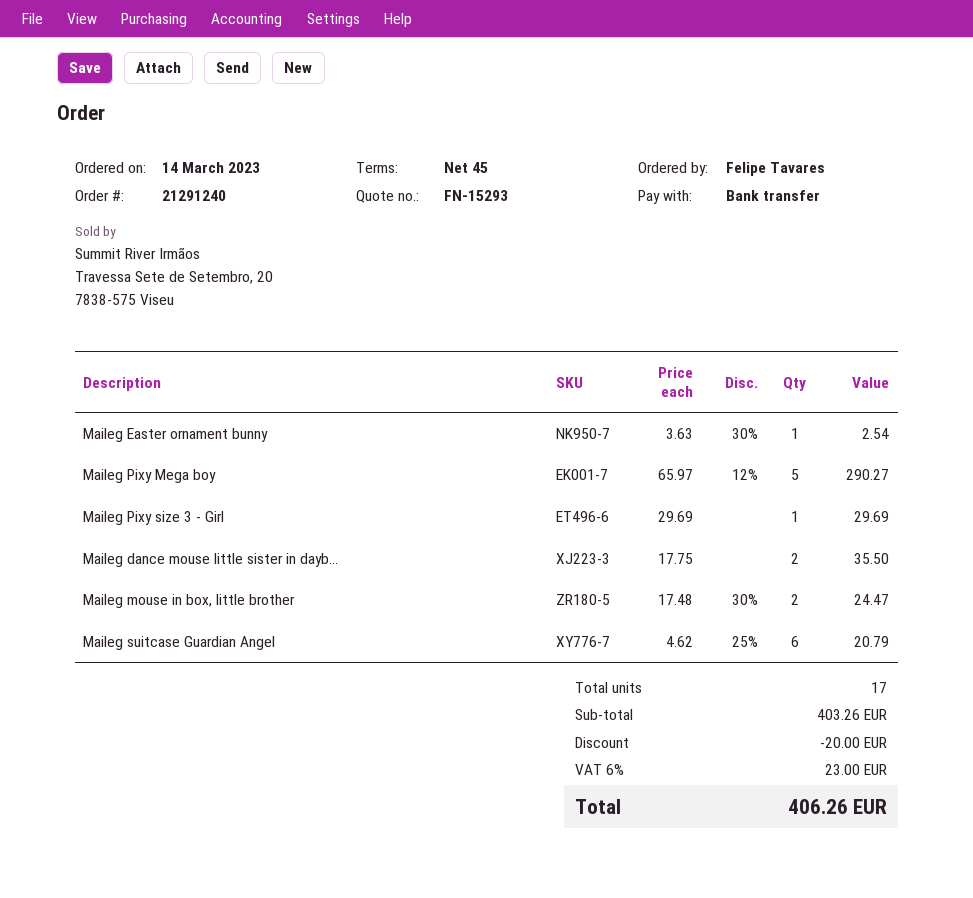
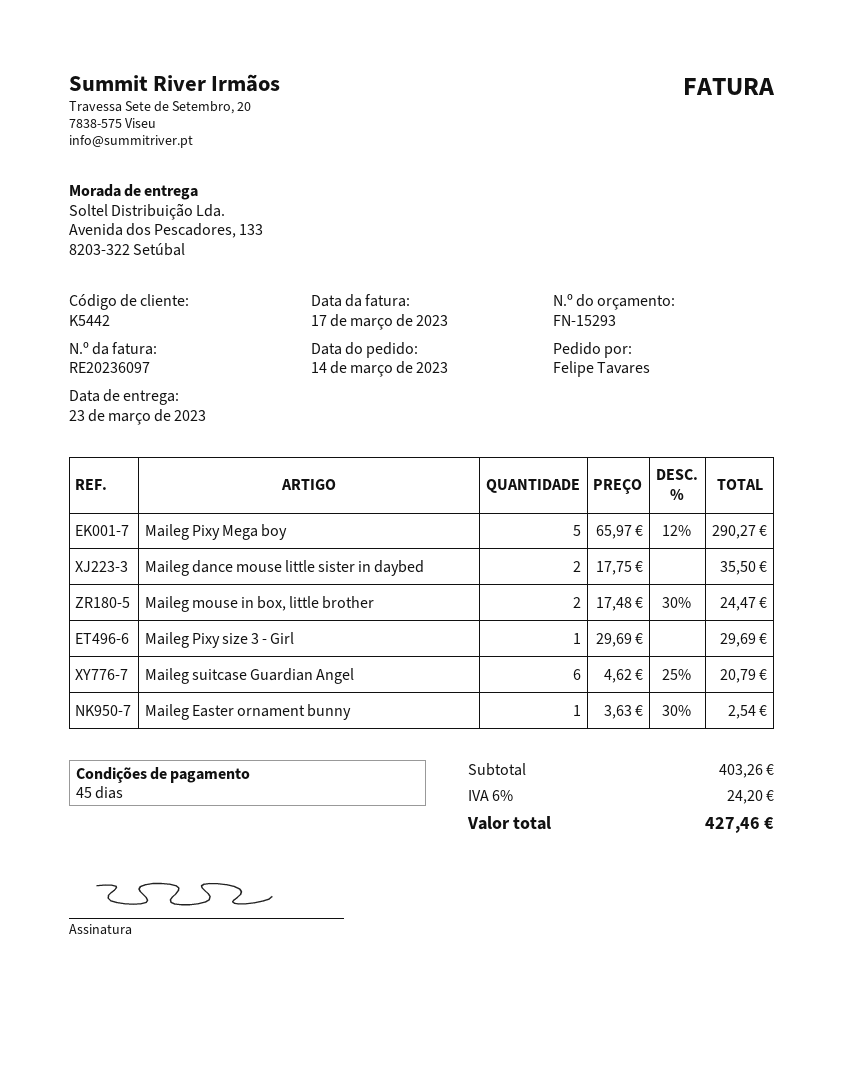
discount: 20.00 -> none
tax: 6% = 23.00 -> 6% = 24.20
total: 406.26 -> 427.46

